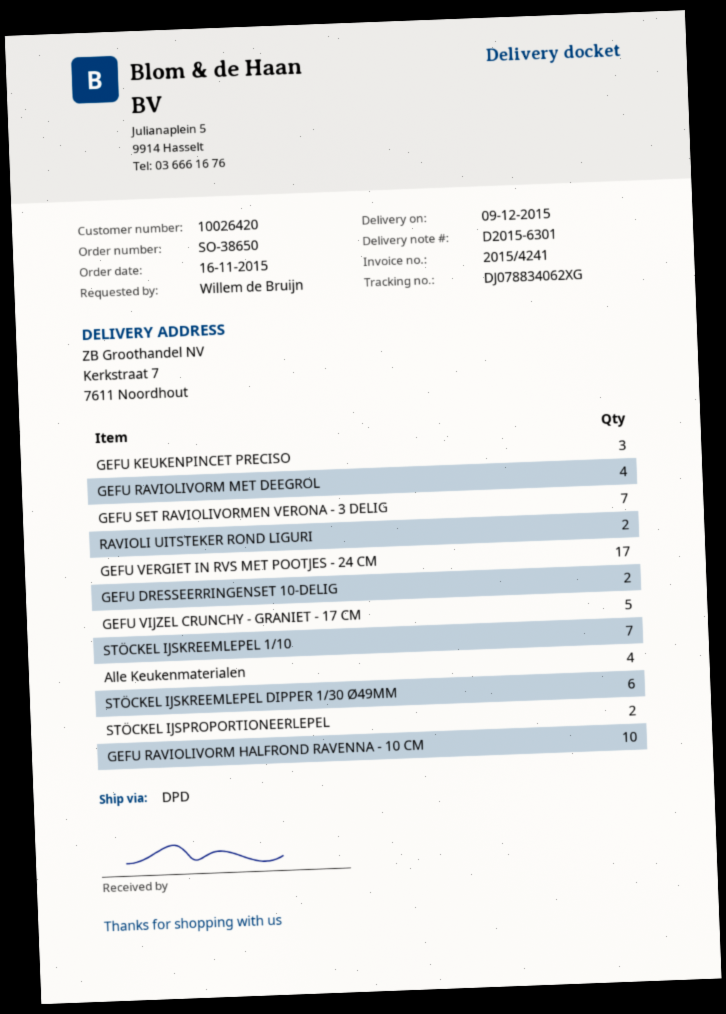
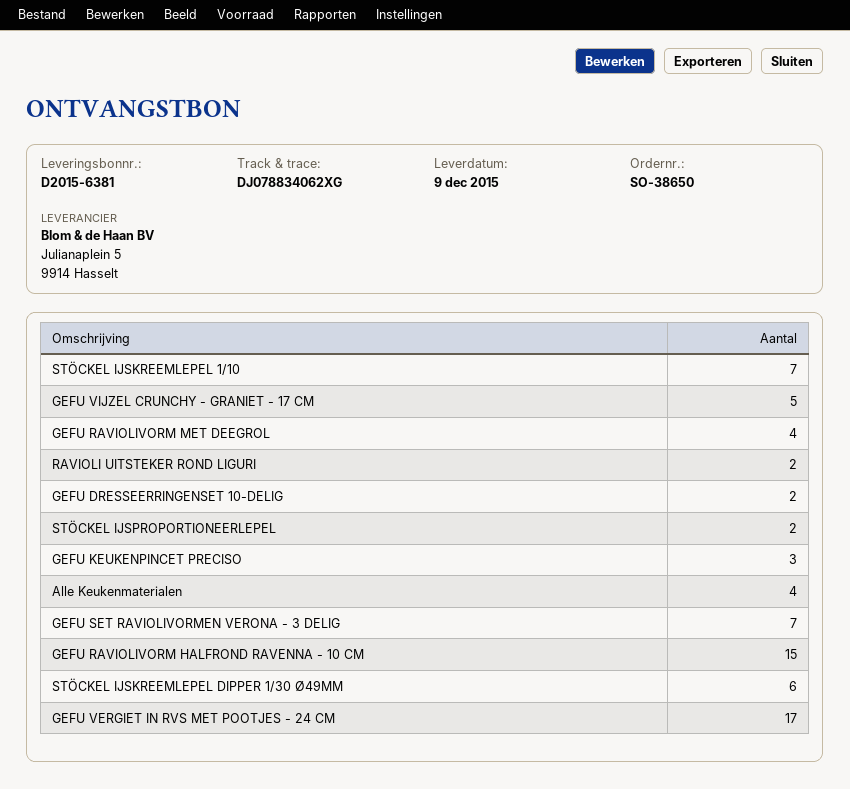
delivery note number: D2015-6301 -> D2015-6381
GEFU RAVIOLIVORM HALFROND RAVENNA - 10 CM: 10 -> 15

